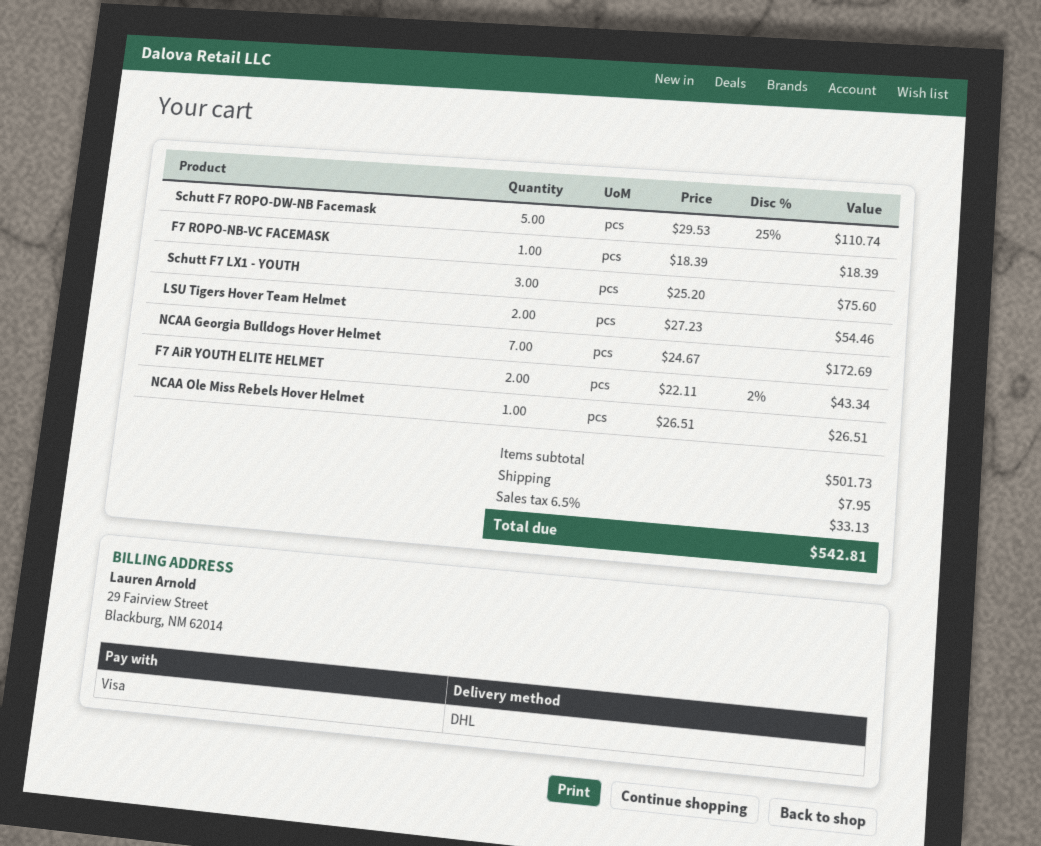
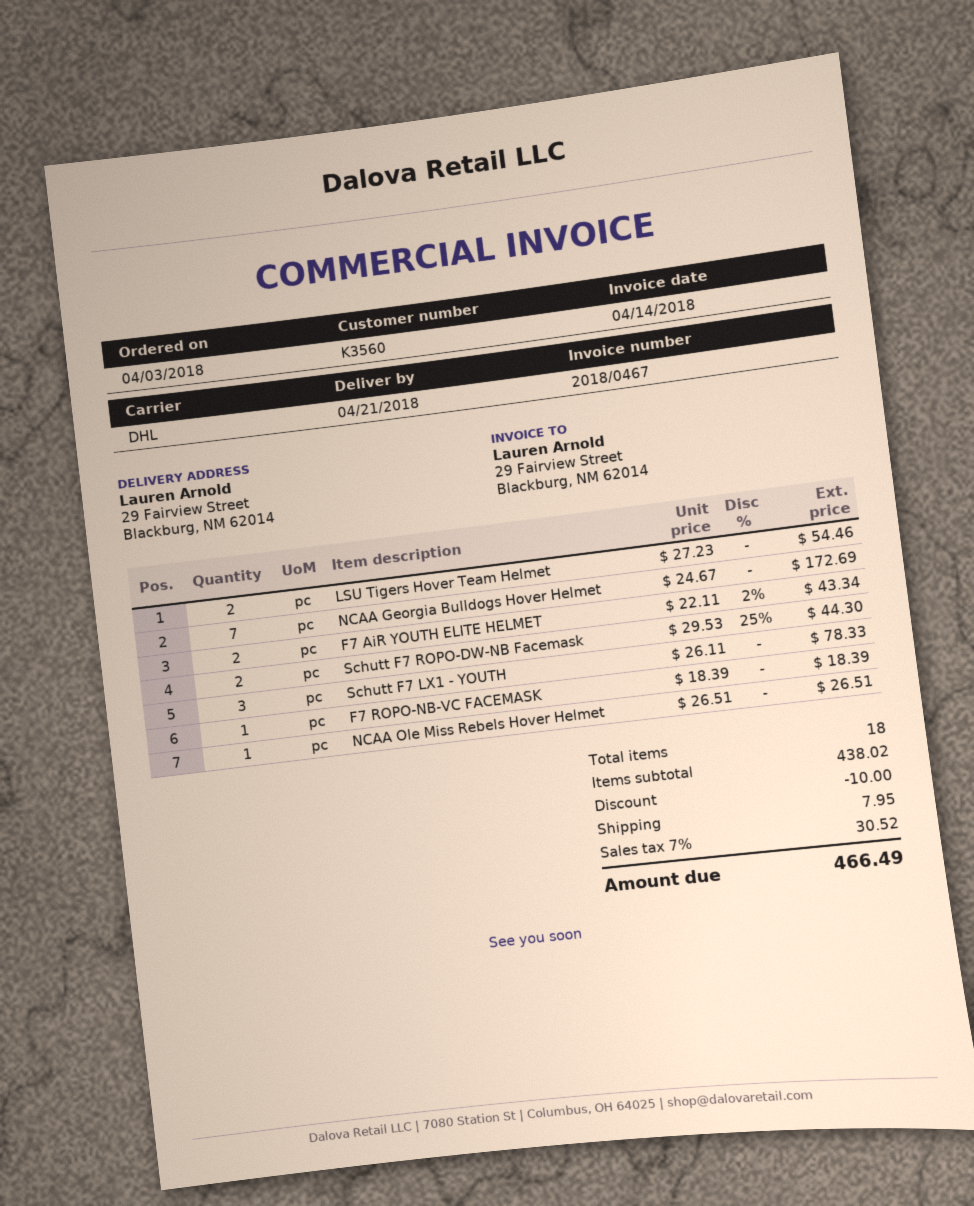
Schutt F7 ROPO-DW-NB Facemask: 5 x 29.53 - 25% = 110.74 -> 2 x 29.53 - 25% = 44.30
Schutt F7 LX1 - YOUTH: 3 x 25.20 = 75.60 -> 3 x 26.11 = 78.33
subtotal: 501.73 -> 438.02
discount: none -> 10.00
tax: 6.5% = 33.13 -> 7% = 30.52
total: 542.81 -> 466.49

